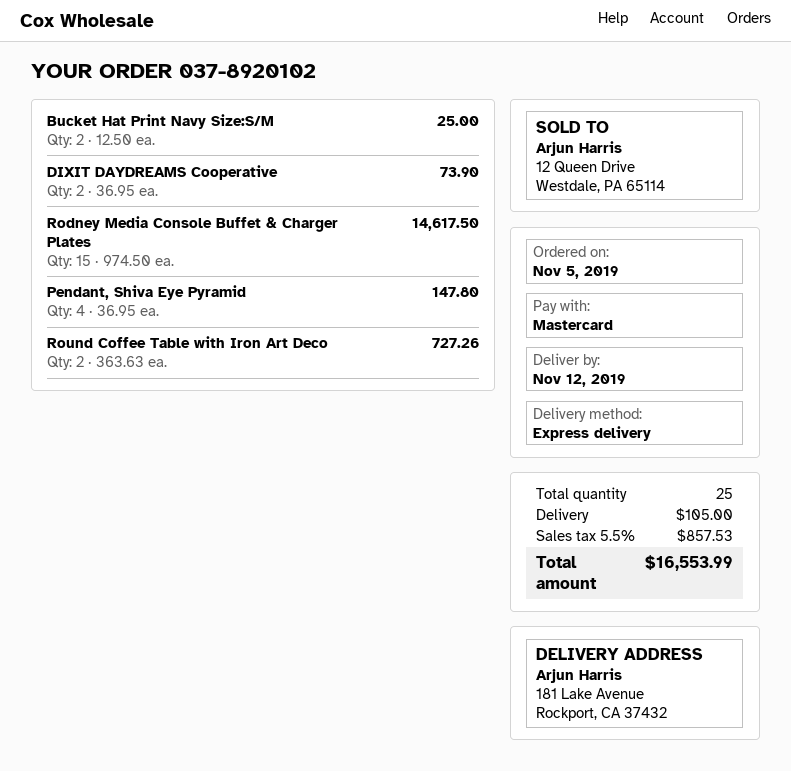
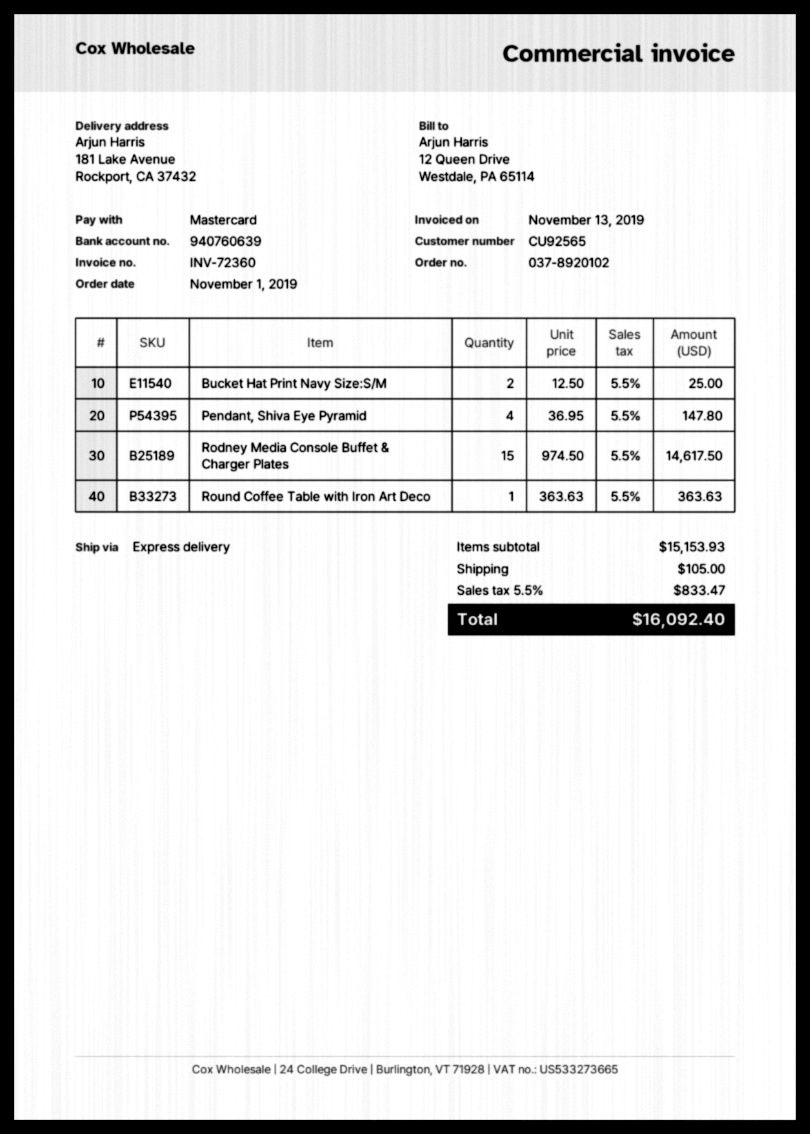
order date: 2019-11-05 -> 2019-11-01
DIXIT DAYDREAMS Cooperative: 2 x 36.95 = 73.90 -> none
Round Coffee Table with Iron Art Deco: 2 x 363.63 = 727.26 -> 1 x 363.63 = 363.63
tax: 5.5% = 857.53 -> 5.5% = 833.47
total: 16553.99 -> 16092.40

